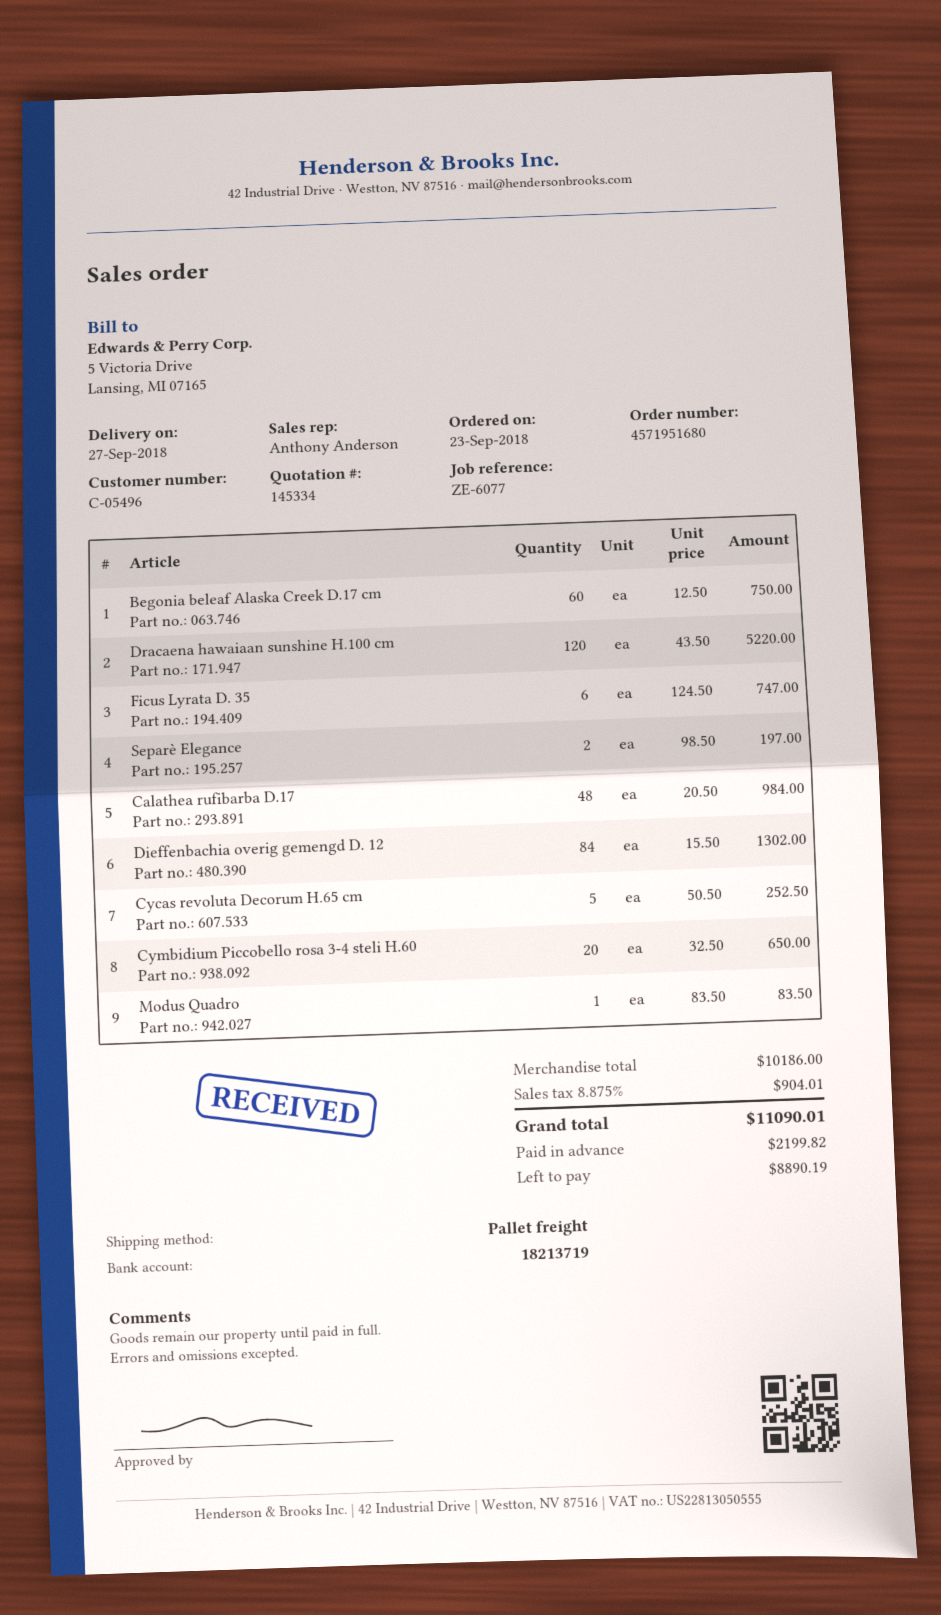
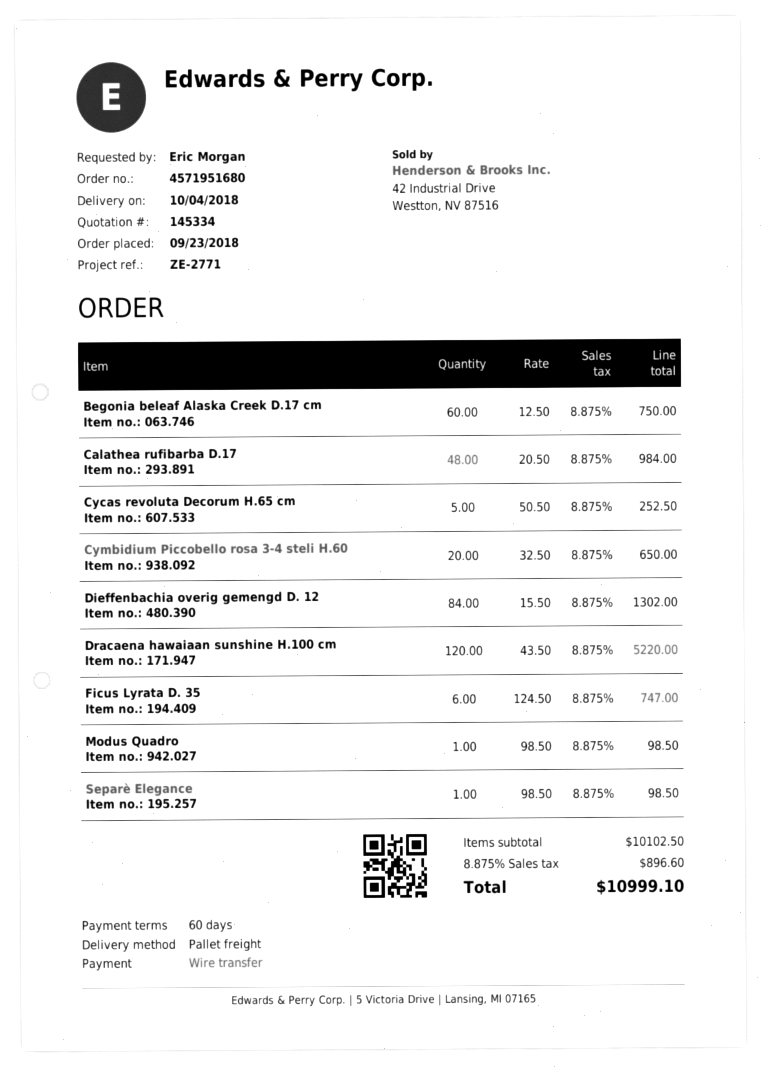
delivery date: 2018-09-27 -> 2018-10-04
reference: ZE-6077 -> ZE-2771
Separè Elegance: 2 x 98.50 = 197.00 -> 1 x 98.50 = 98.50
Modus Quadro: 1 x 83.50 = 83.50 -> 1 x 98.50 = 98.50
subtotal: 10186.00 -> 10102.50
tax: 8.875% = 904.01 -> 8.875% = 896.60
total: 11090.01 -> 10999.10

